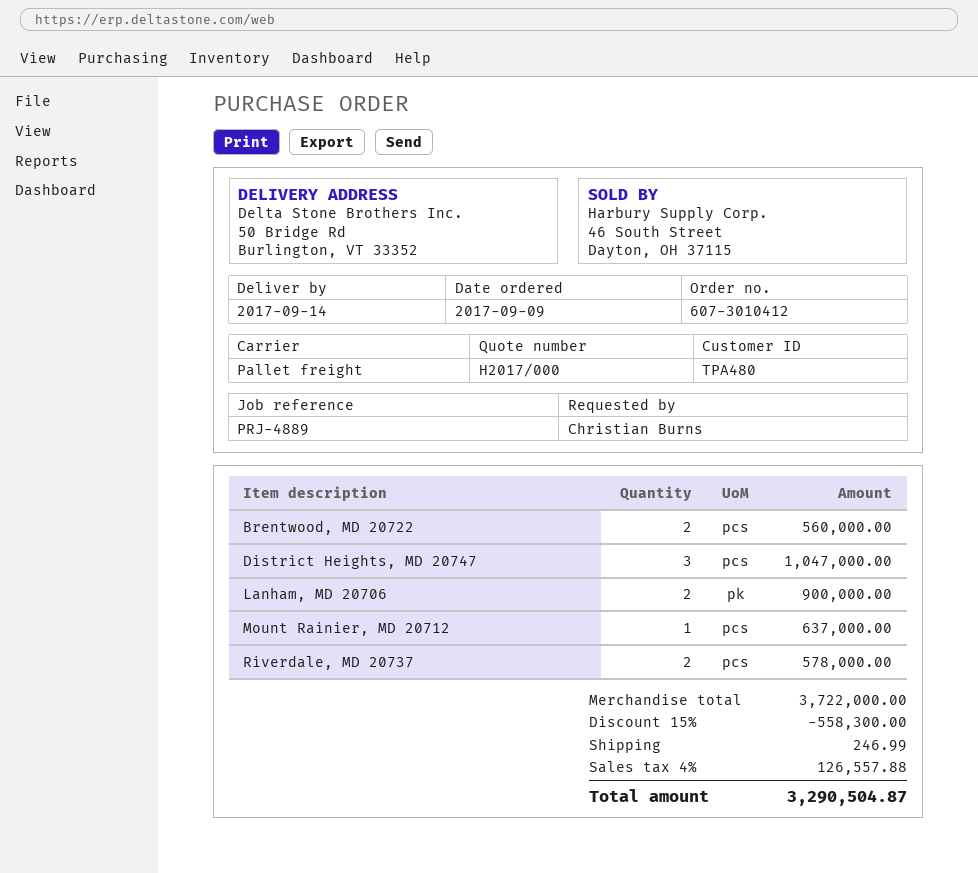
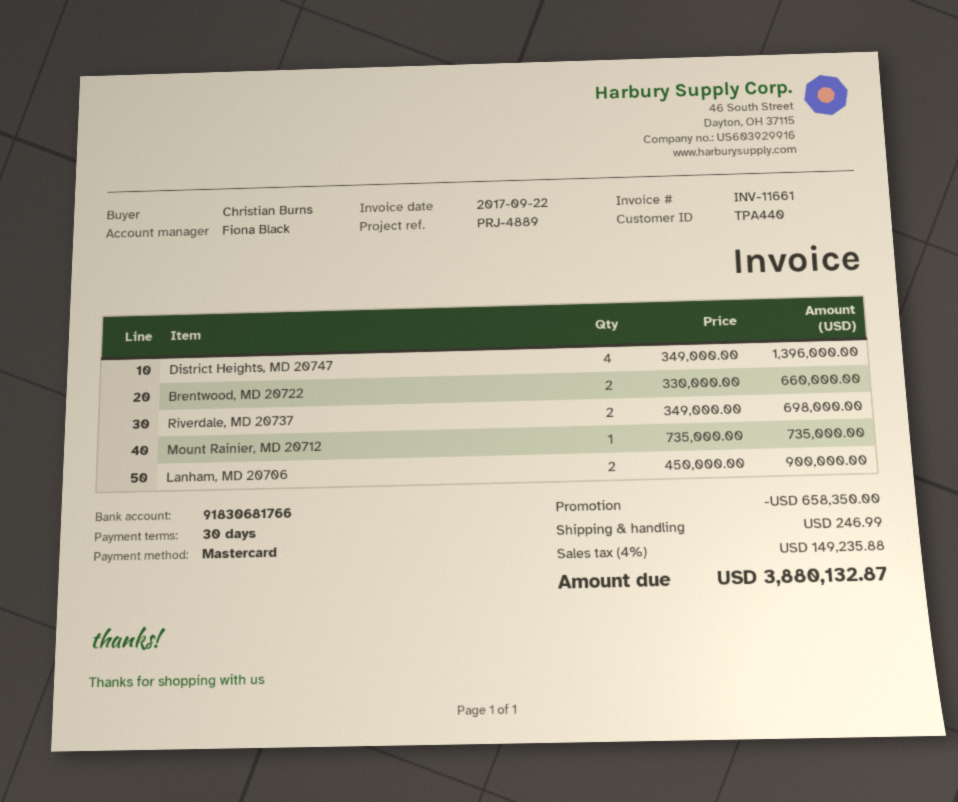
customer number: TPA480 -> TPA440
Brentwood, MD 20722: 2 for 560000.00 -> 2 for 660000.00
District Heights, MD 20747: 3 for 1047000.00 -> 4 for 1396000.00
Mount Rainier, MD 20712: 1 for 637000.00 -> 1 for 735000.00
Riverdale, MD 20737: 2 for 578000.00 -> 2 for 698000.00
discount: 558300.00 -> 658350.00
tax: 4% = 126557.88 -> 4% = 149235.88
total: 3290504.87 -> 3880132.87

